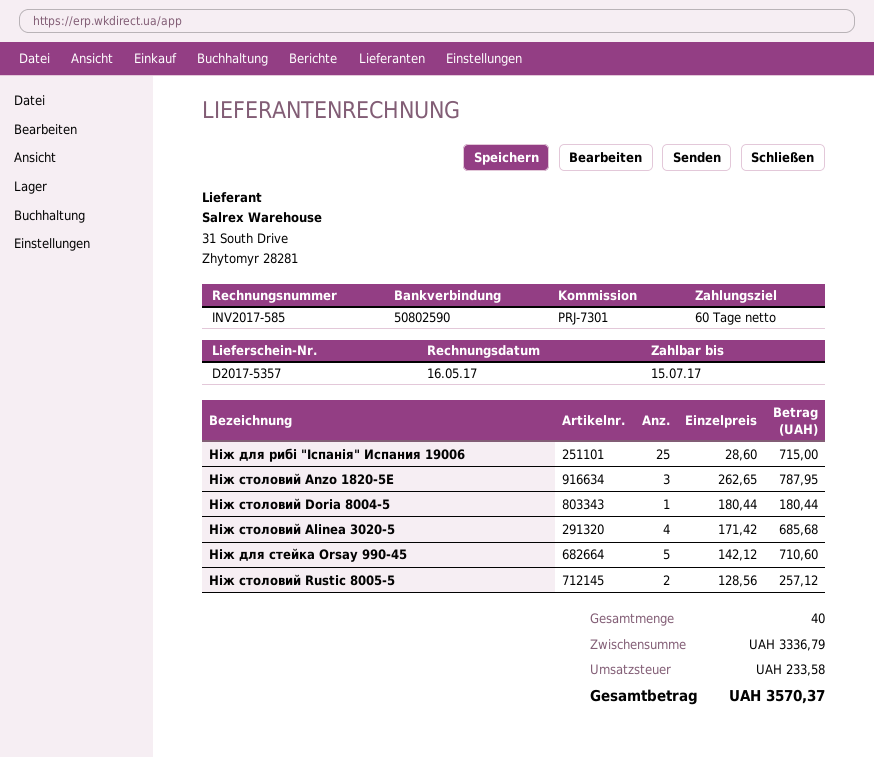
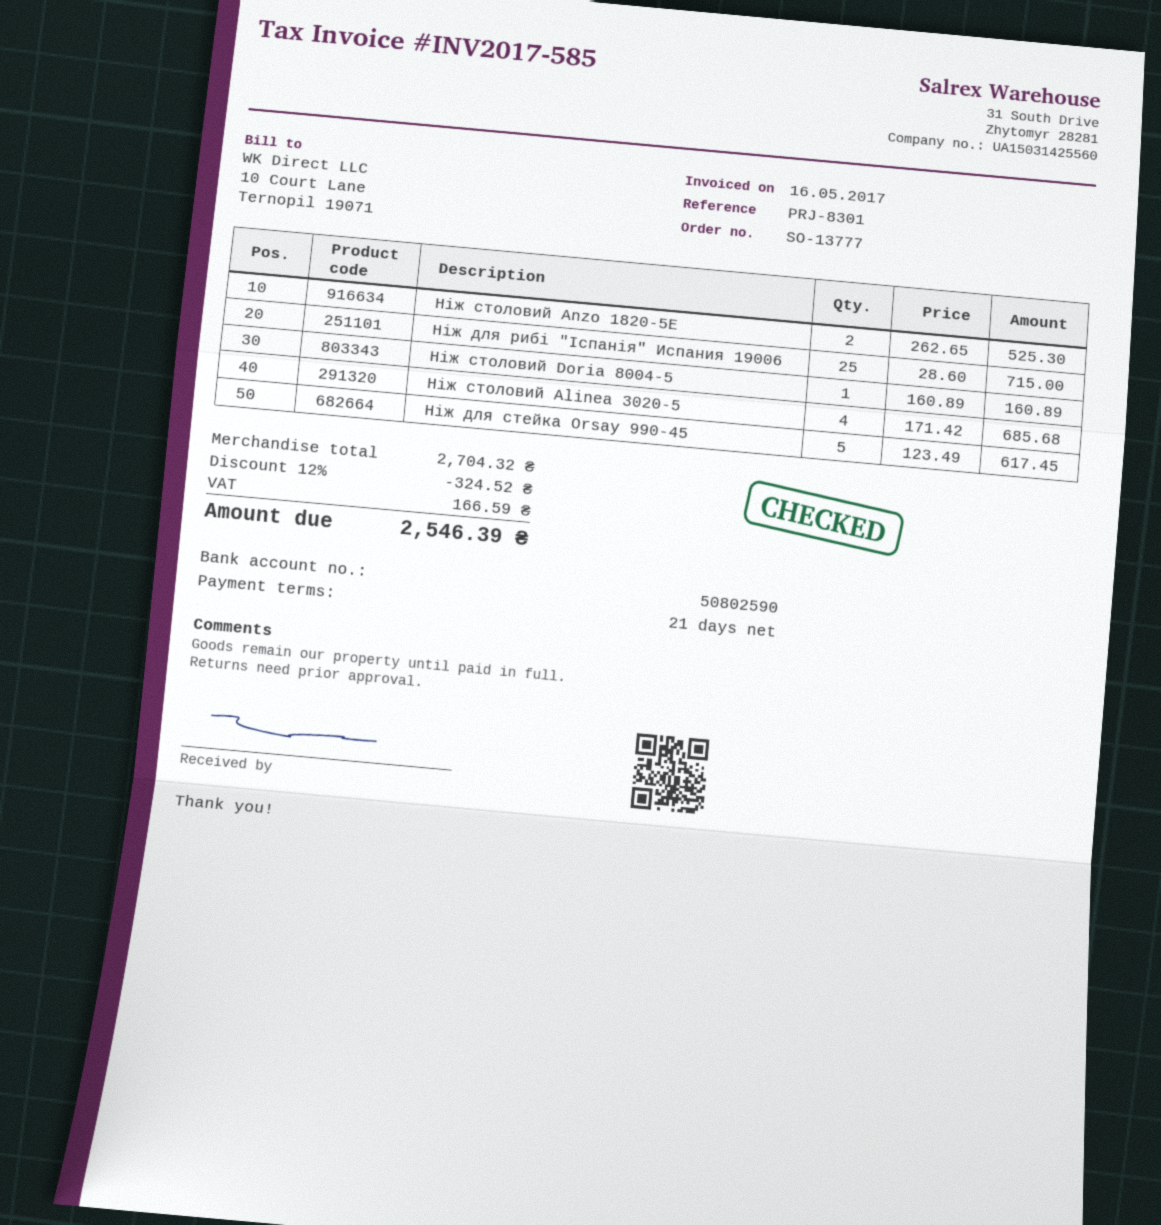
payment terms: 60 days -> 21 days
reference: PRJ-7301 -> PRJ-8301
Ніж столовий Anzo 1820-5Е: 3 x 262.65 = 787.95 -> 2 x 262.65 = 525.30
Ніж столовий Doria 8004-5: 1 x 180.44 = 180.44 -> 1 x 160.89 = 160.89
Ніж для стейка Orsay 990-45: 5 x 142.12 = 710.60 -> 5 x 123.49 = 617.45
Ніж столовий Rustic 8005-5: 2 x 128.56 = 257.12 -> none
subtotal: 3336.79 -> 2704.32
discount: none -> 12% = 324.52
tax: 233.58 -> 166.59
total: 3570.37 -> 2546.39

